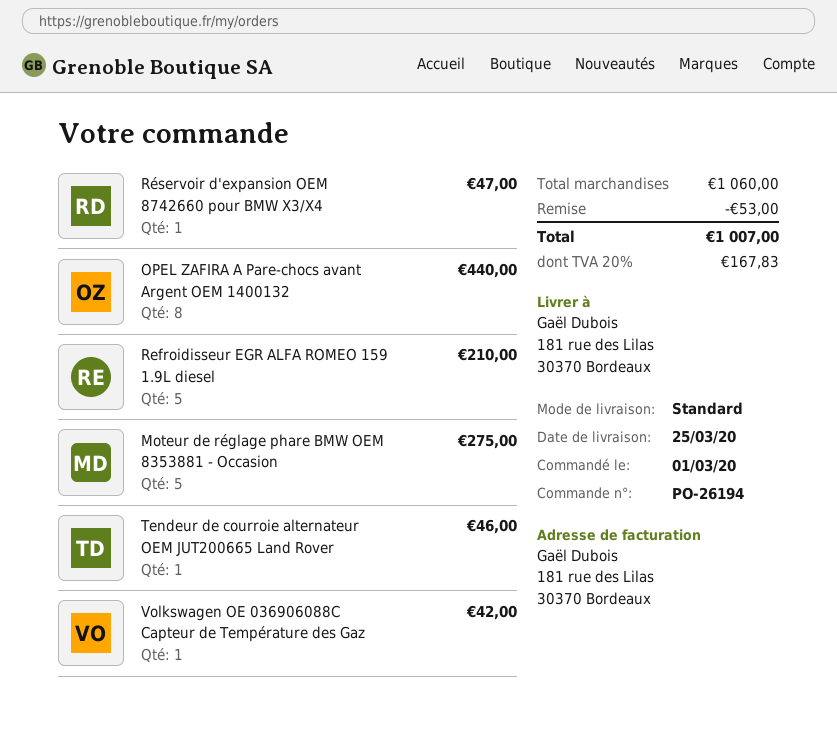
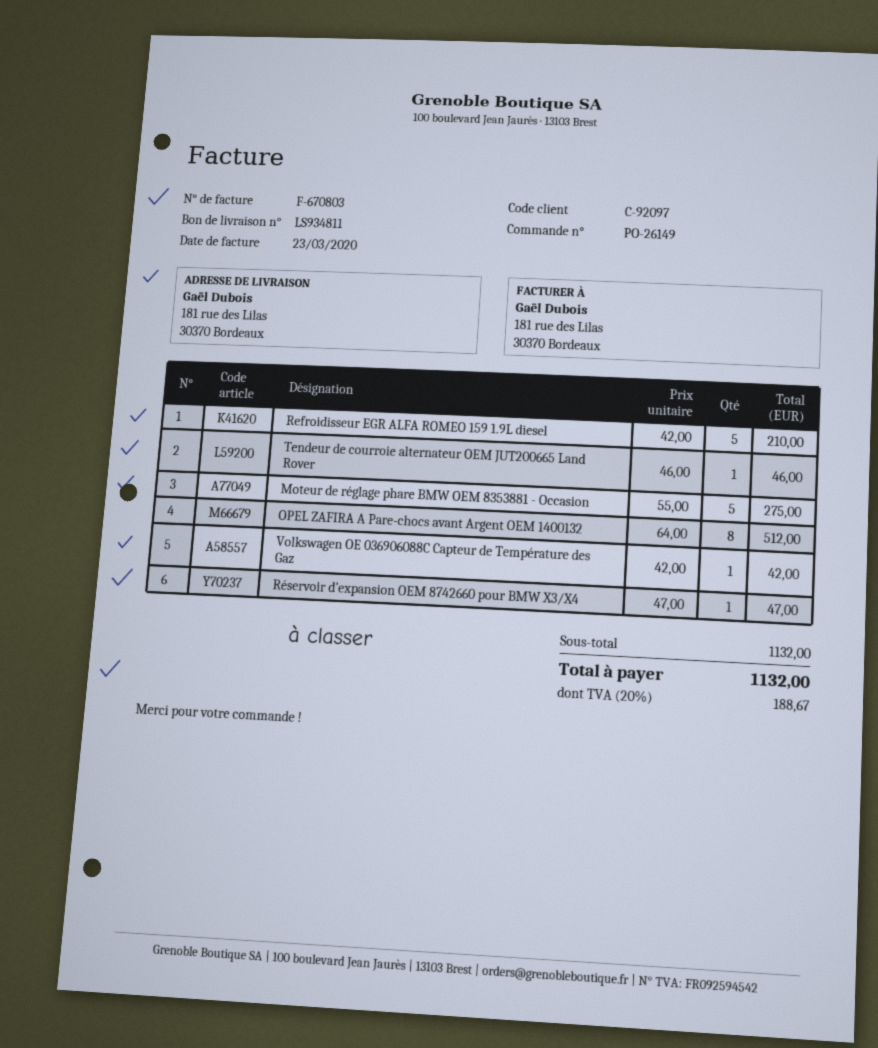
order number: PO-26194 -> PO-26149
OPEL ZAFIRA A Pare-chocs avant Argent OEM 1400132: 8 for 440.00 -> 8 for 512.00
subtotal: 1060.00 -> 1132.00
discount: 53.00 -> none
tax: 20% = 167.83 -> 20% = 188.67
total: 1007.00 -> 1132.00

